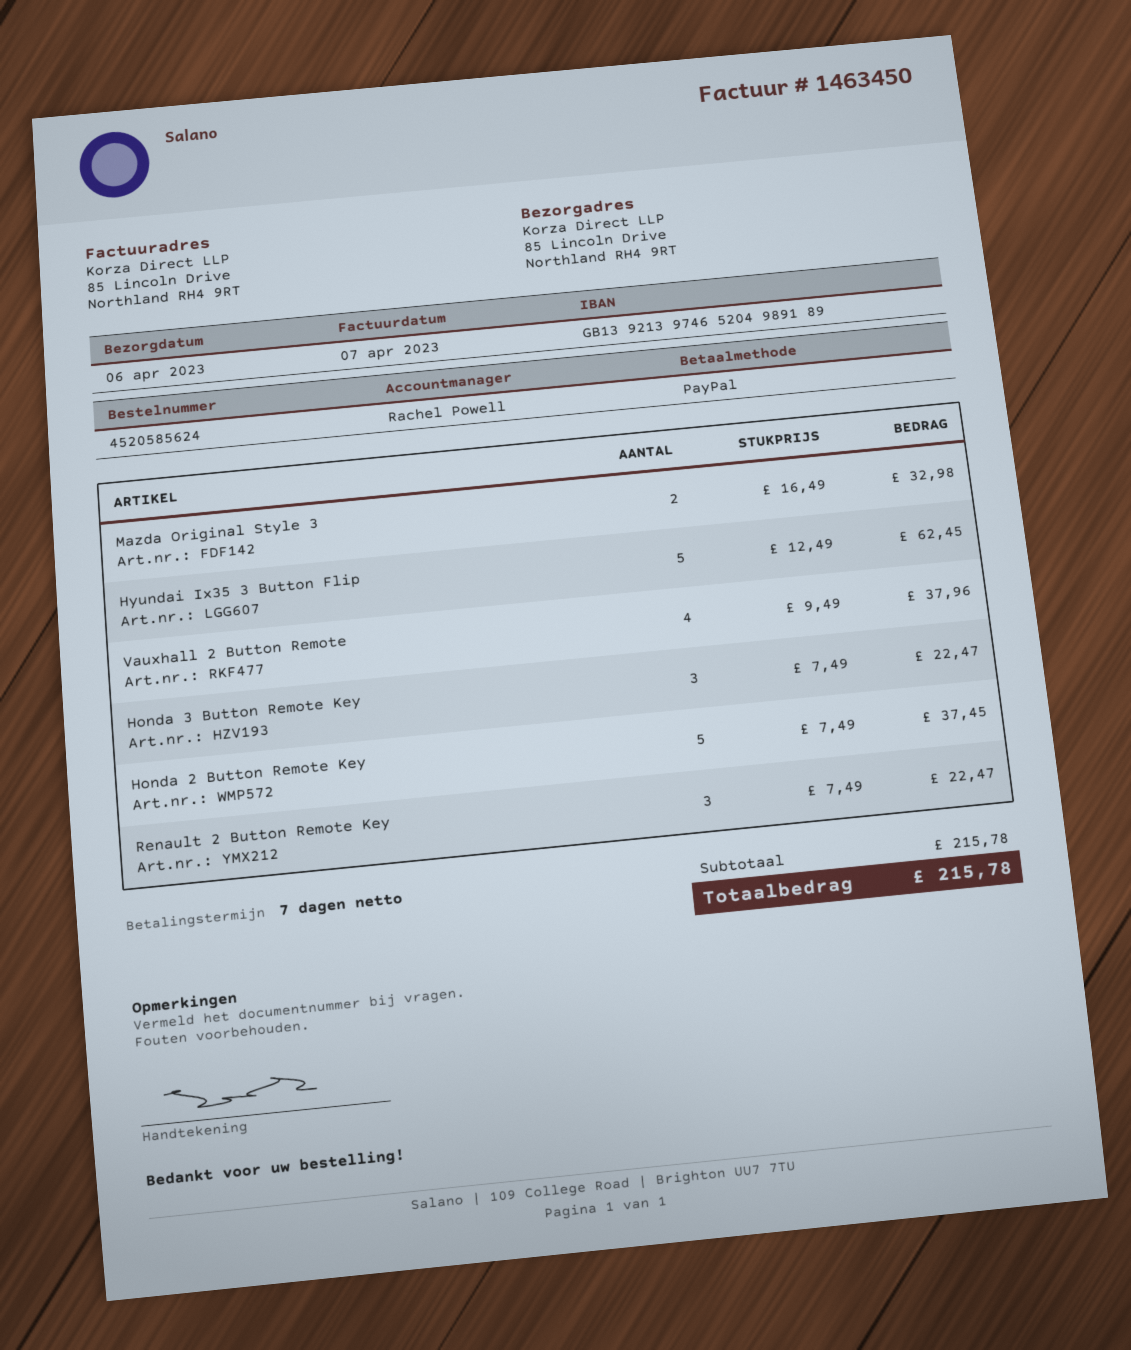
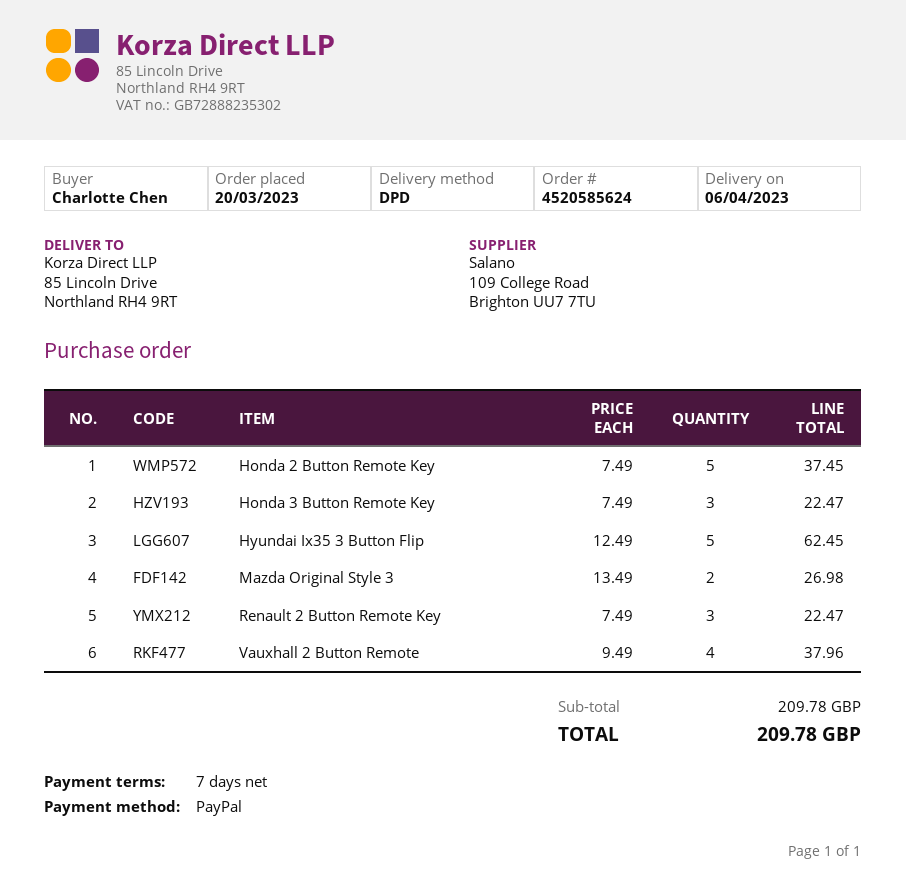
Mazda Original Style 3: 2 x 16.49 = 32.98 -> 2 x 13.49 = 26.98
subtotal: 215.78 -> 209.78
total: 215.78 -> 209.78

